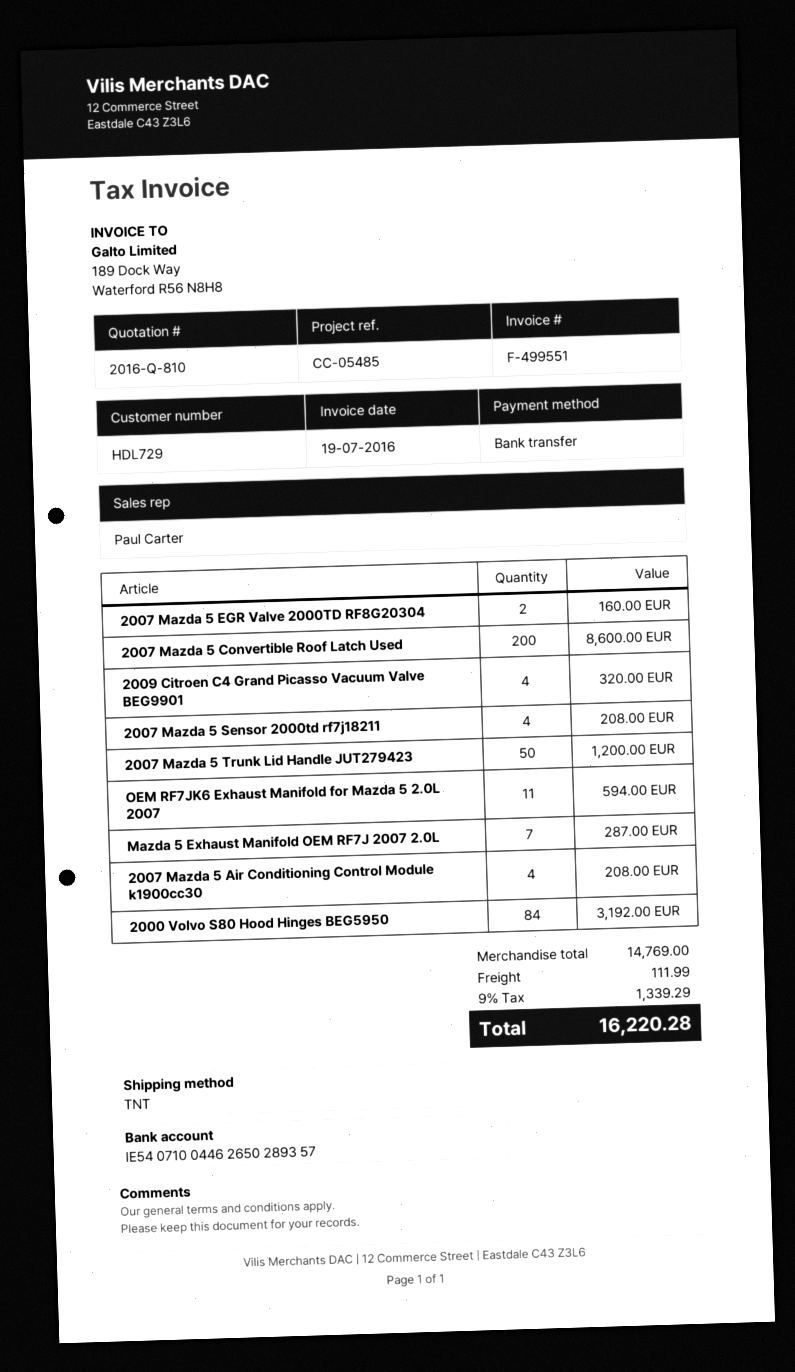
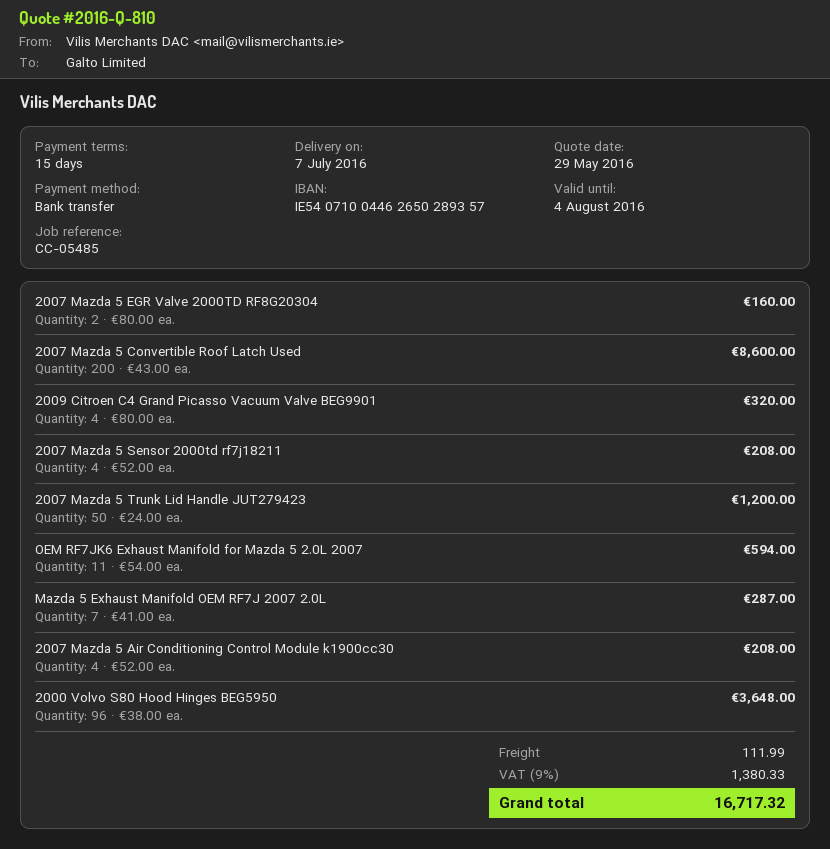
2000 Volvo S80 Hood Hinges BEG5950: 84 for 3192.00 -> 96 for 3648.00
tax: 9% = 1339.29 -> 9% = 1380.33
total: 16220.28 -> 16717.32

